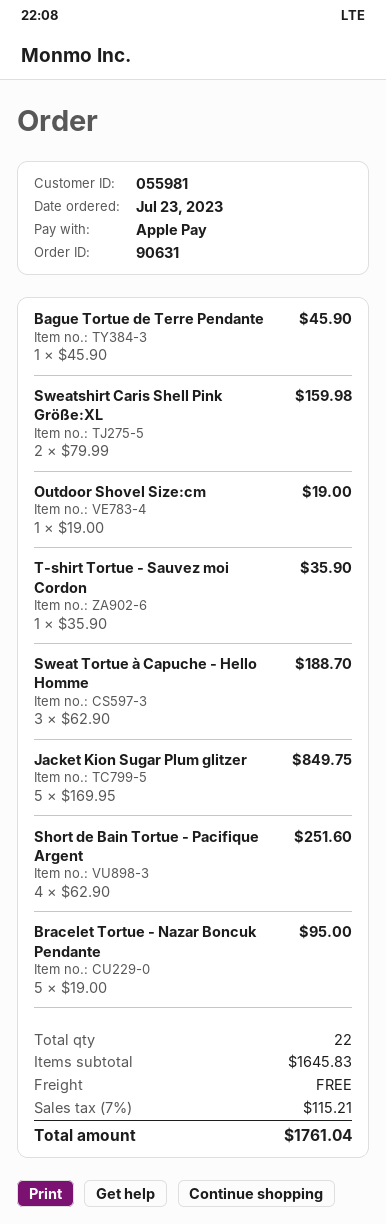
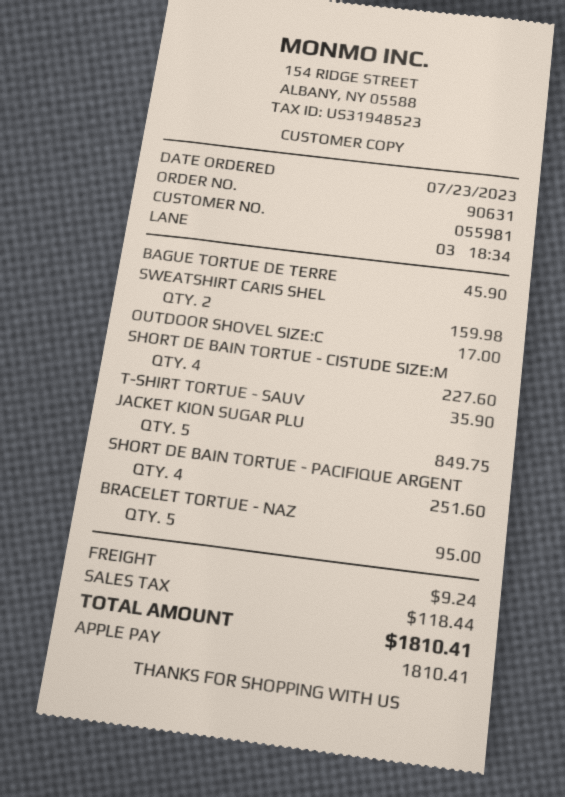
Outdoor Shovel Size:cm: 1 for 19.00 -> 1 for 17.00
Sweat Tortue à Capuche - Hello Homme: 3 for 188.70 -> none
SHORT DE BAIN TORTUE - CISTUDE SIZE:M: none -> 4 for 227.60
shipping: 0.00 -> 9.24
tax: 115.21 -> 118.44
total: 1761.04 -> 1810.41

